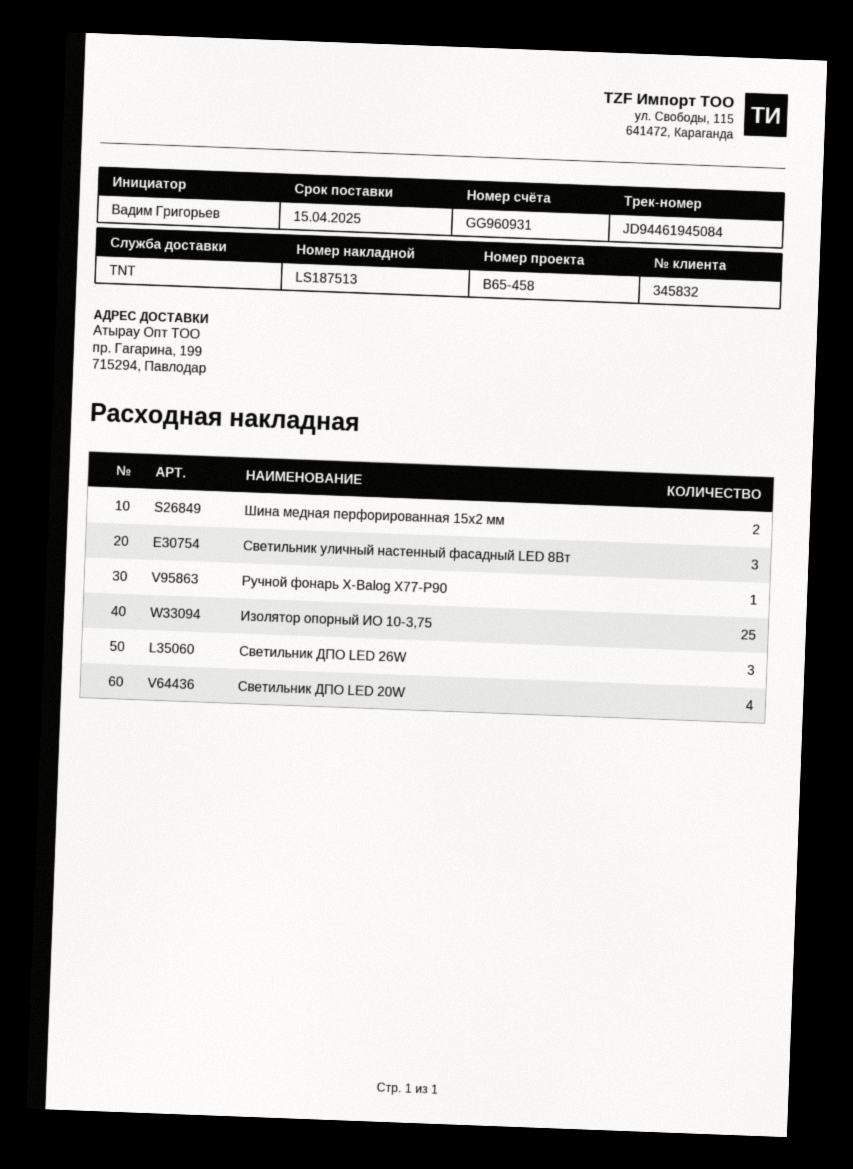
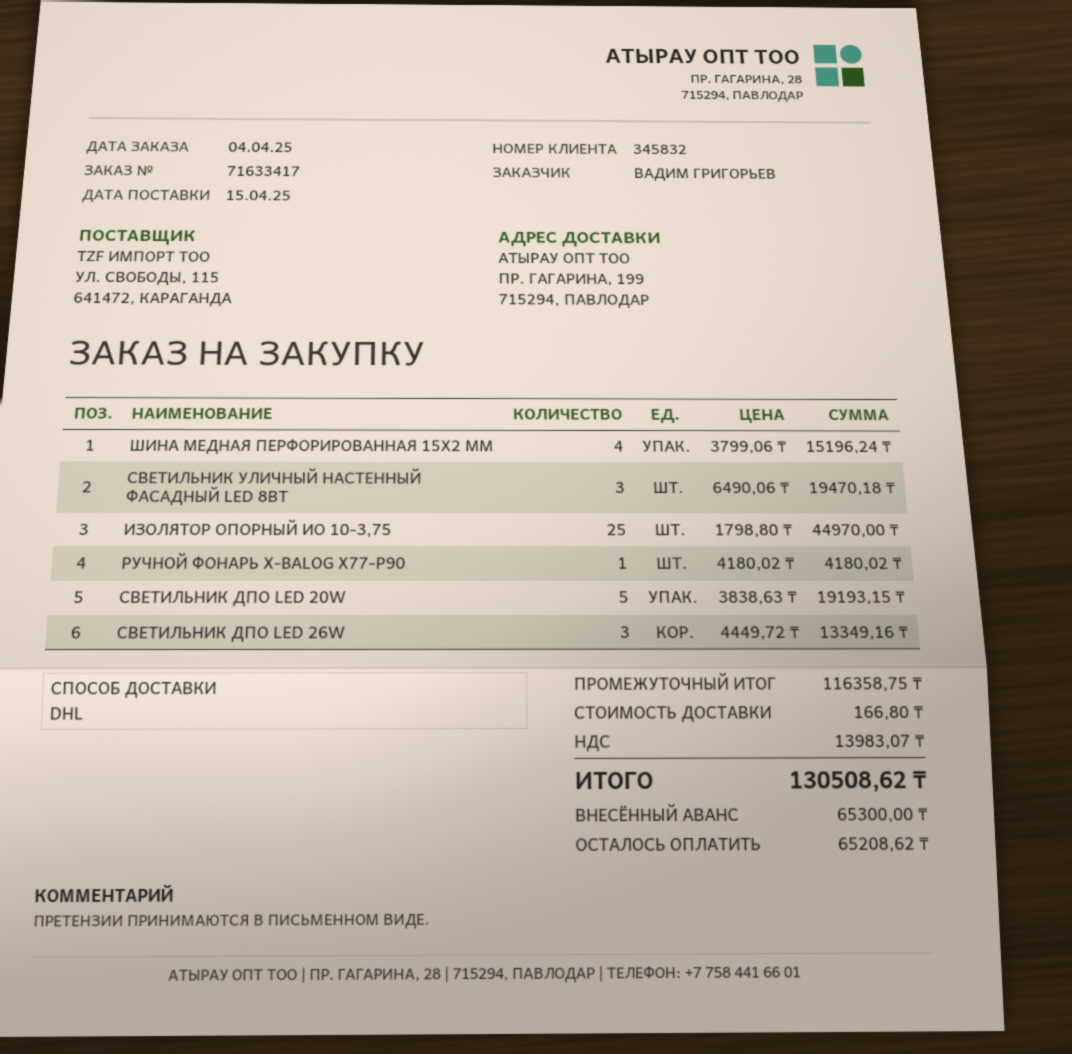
shipping method: TNT -> DHL
Шина медная перфорированная 15х2 мм: 2 -> 4
Светильник ДПО LED 20W: 4 -> 5

